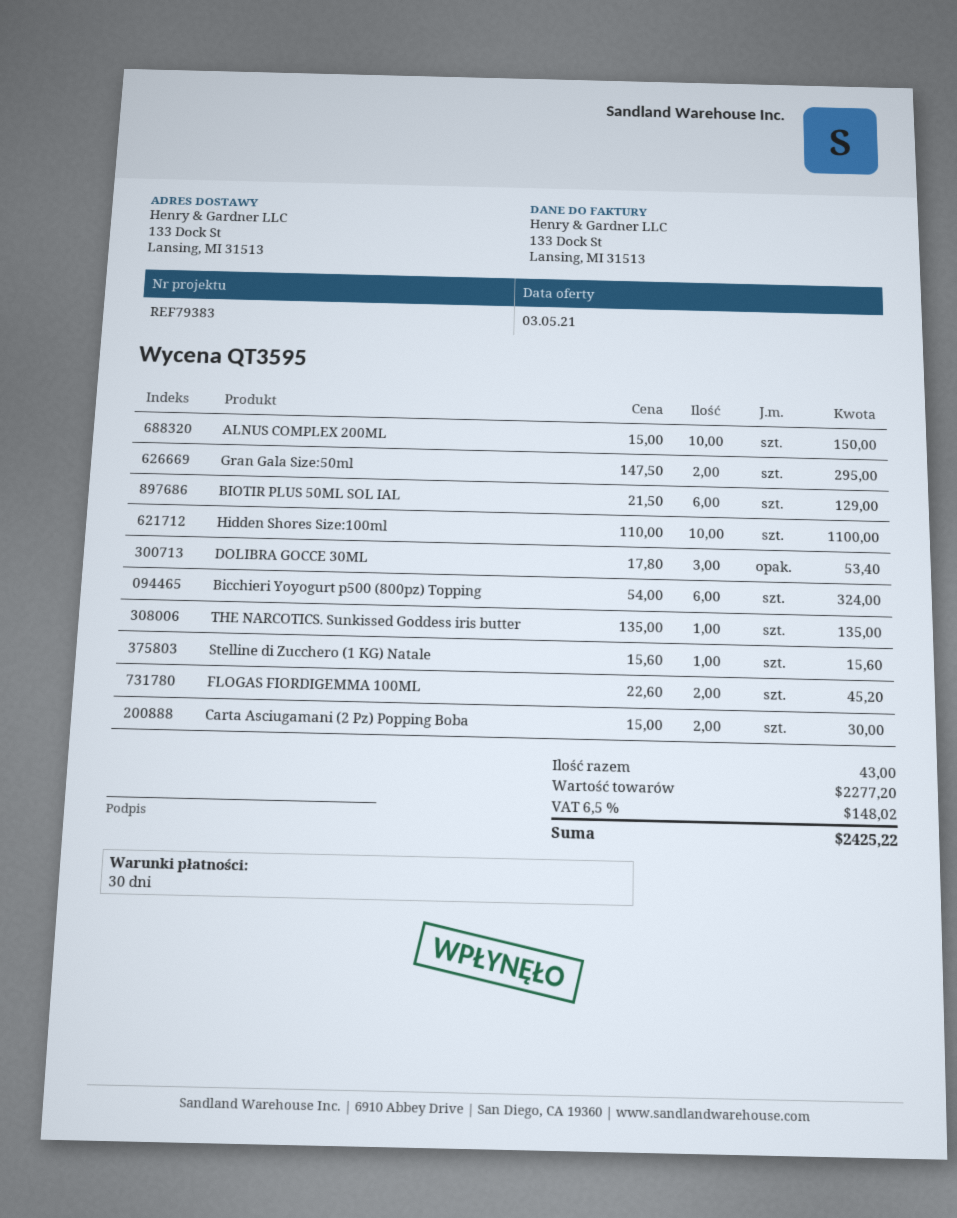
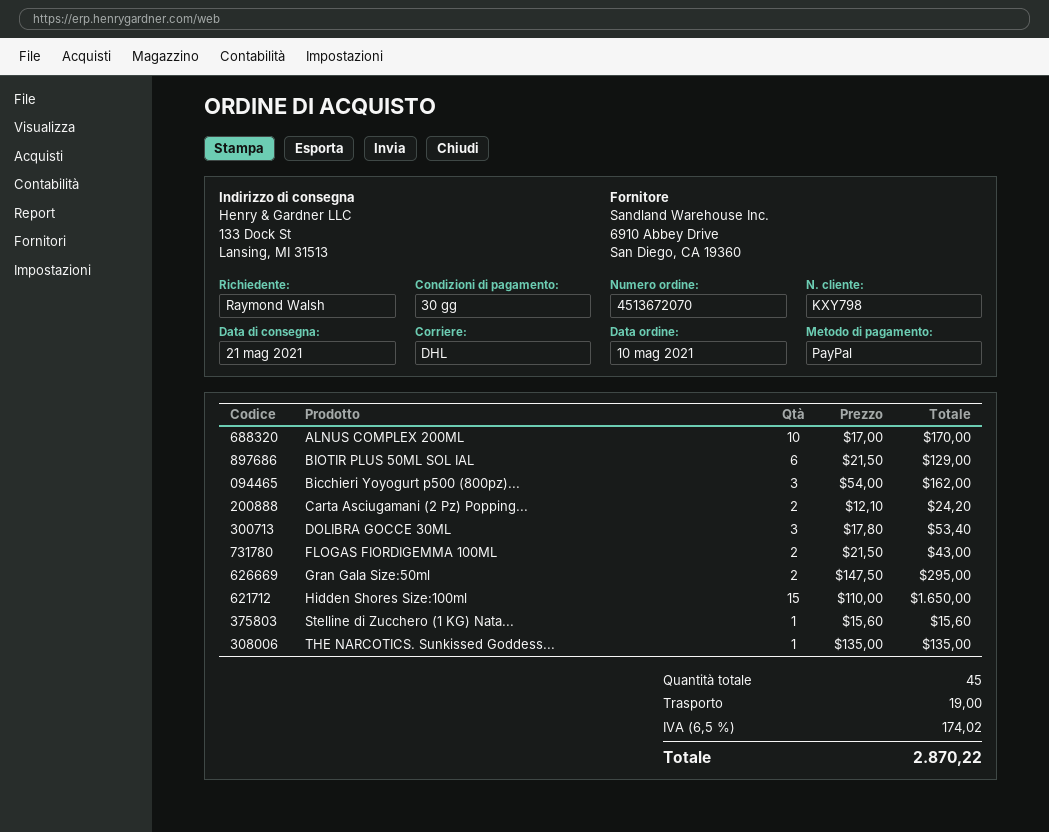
ALNUS COMPLEX 200ML: 10 x 15.00 = 150.00 -> 10 x 17.00 = 170.00
Hidden Shores Size:100ml: 10 x 110.00 = 1100.00 -> 15 x 110.00 = 1650.00
Bicchieri Yoyogurt p500 (800pz) Topping: 6 x 54.00 = 324.00 -> 3 x 54.00 = 162.00
FLOGAS FIORDIGEMMA 100ML: 2 x 22.60 = 45.20 -> 2 x 21.50 = 43.00
Carta Asciugamani (2 Pz) Popping Boba: 2 x 15.00 = 30.00 -> 2 x 12.10 = 24.20
total quantity: 43 -> 45
shipping: none -> 19.00
tax: 6.5% = 148.02 -> 6.5% = 174.02
total: 2425.22 -> 2870.22

